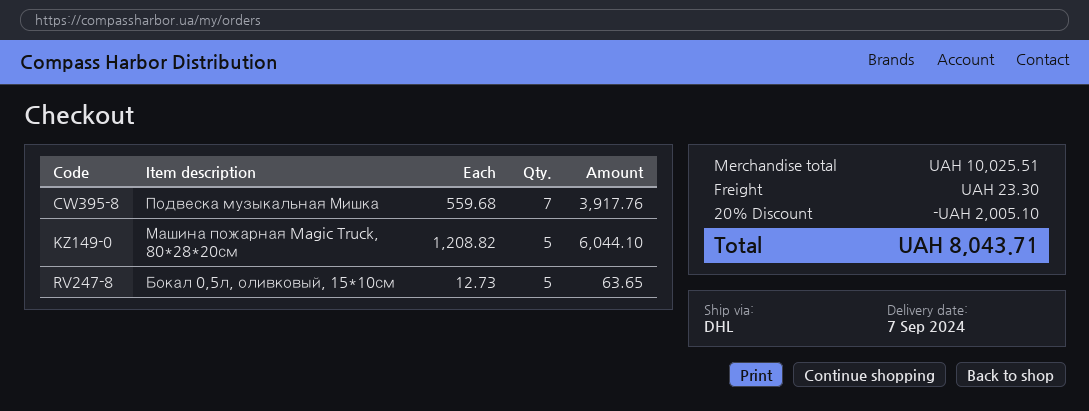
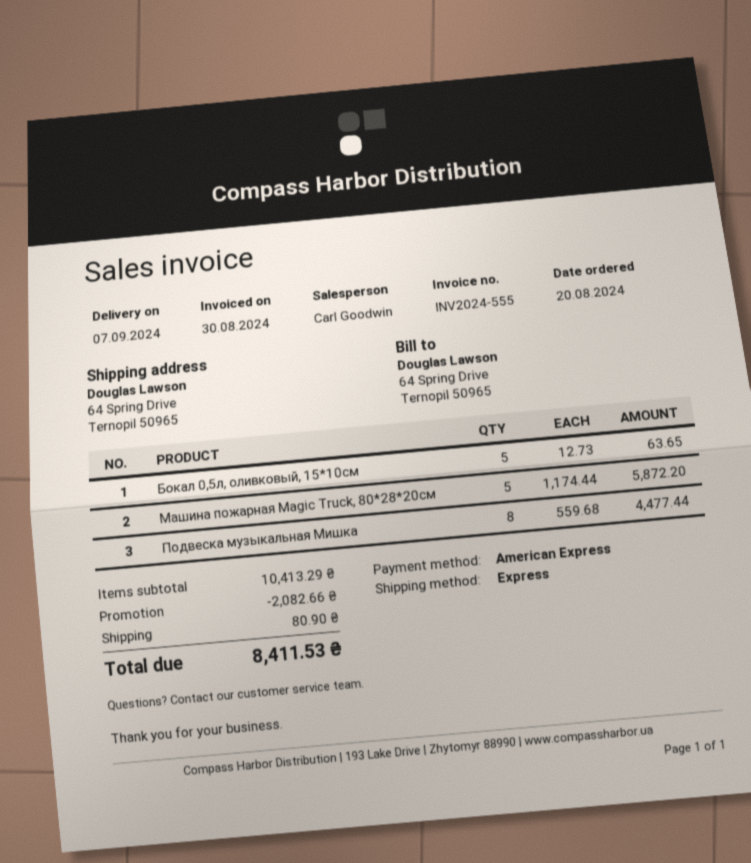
shipping method: DHL -> express
Подвеска музыкальная Мишка: 7 x 559.68 = 3917.76 -> 8 x 559.68 = 4477.44
Машина пожарная Magic Truck, 80*28*20см: 5 x 1208.82 = 6044.10 -> 5 x 1174.44 = 5872.20
subtotal: 10025.51 -> 10413.29
discount: 2005.10 -> 2082.66
shipping: 23.30 -> 80.90
total: 8043.71 -> 8411.53

